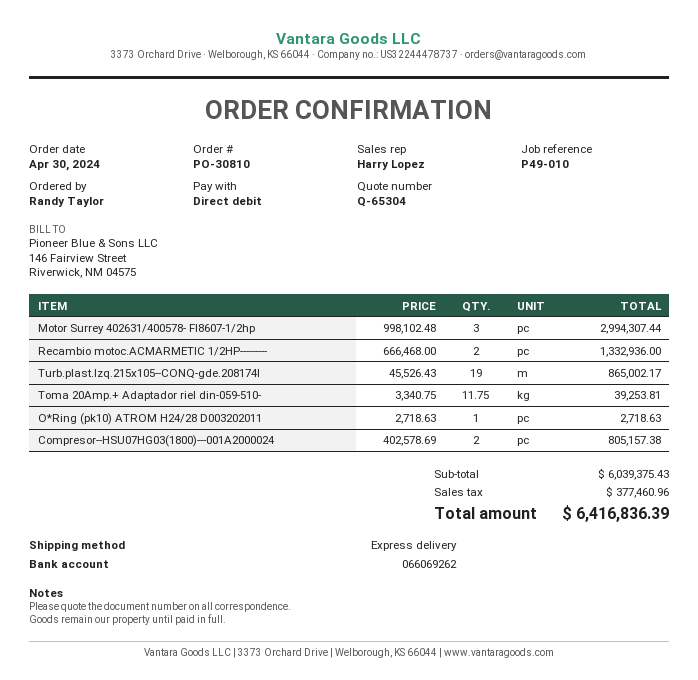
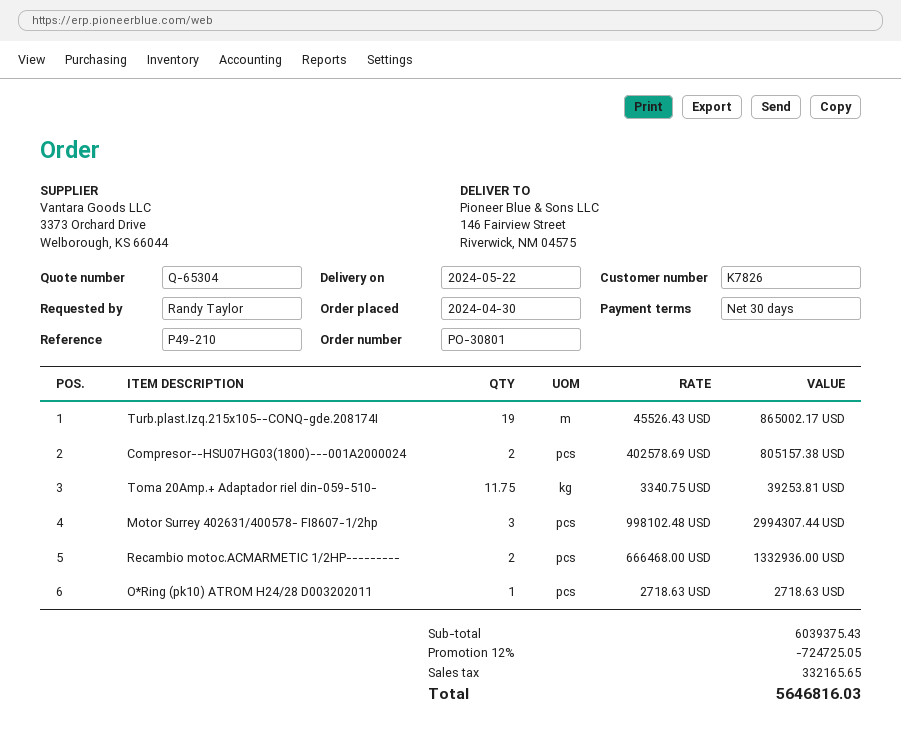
order number: PO-30810 -> PO-30801
reference: P49-010 -> P49-210
discount: none -> 12% = 724725.05
tax: 377460.96 -> 332165.65
total: 6416836.39 -> 5646816.03

